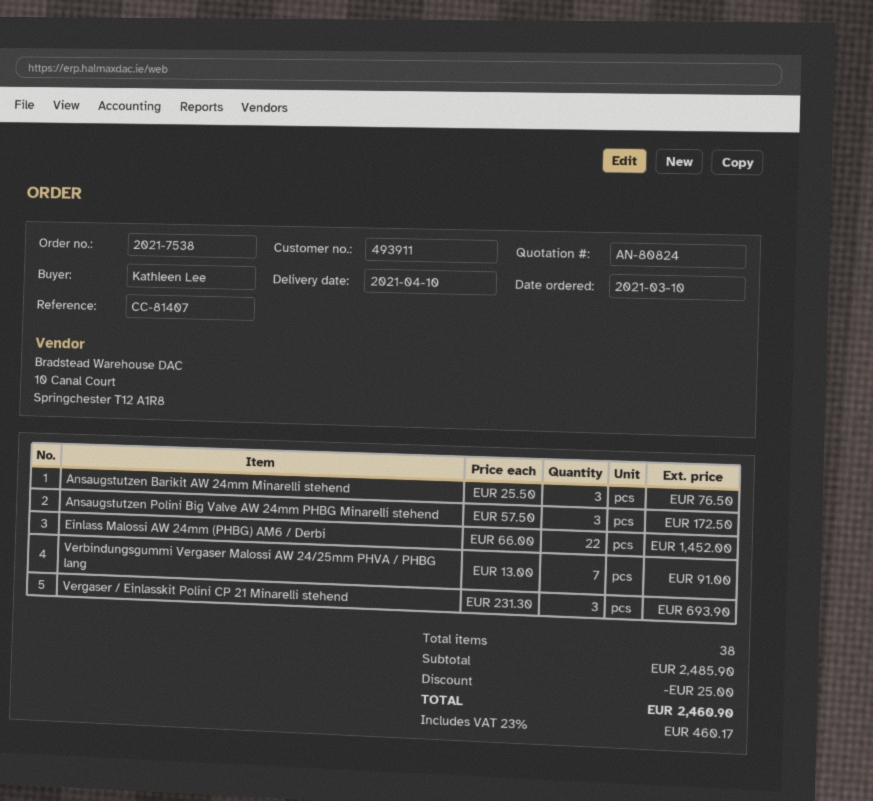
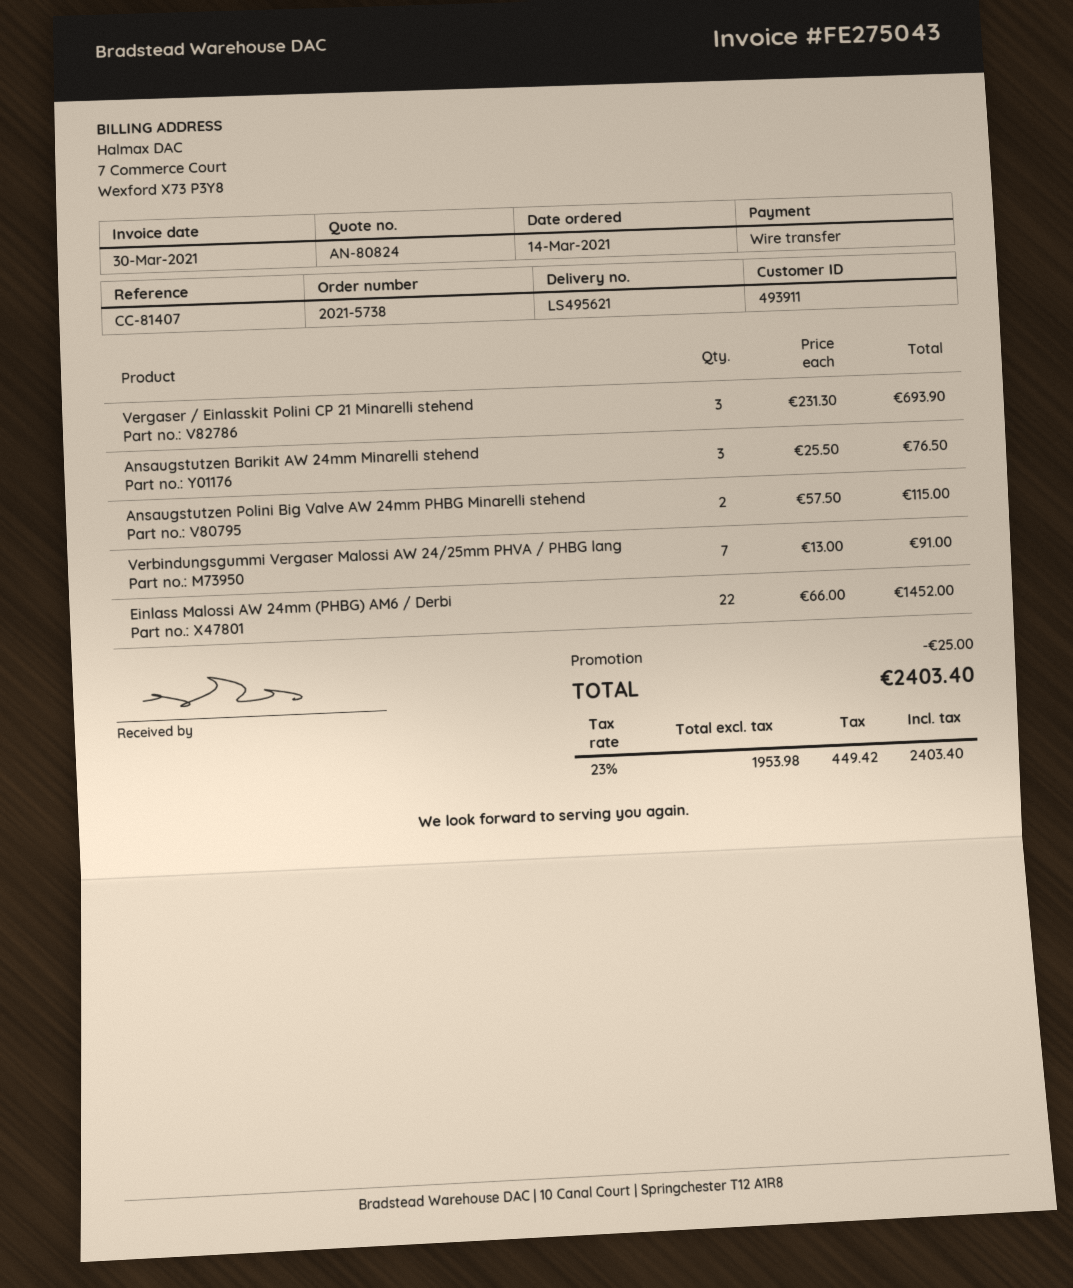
order number: 2021-7538 -> 2021-5738
order date: 2021-03-10 -> 2021-03-14
Ansaugstutzen Polini Big Valve AW 24mm PHBG Minarelli stehend: 3 x 57.50 = 172.50 -> 2 x 57.50 = 115.00
tax: 23% = 460.17 -> 23% = 449.42
total: 2460.90 -> 2403.40

